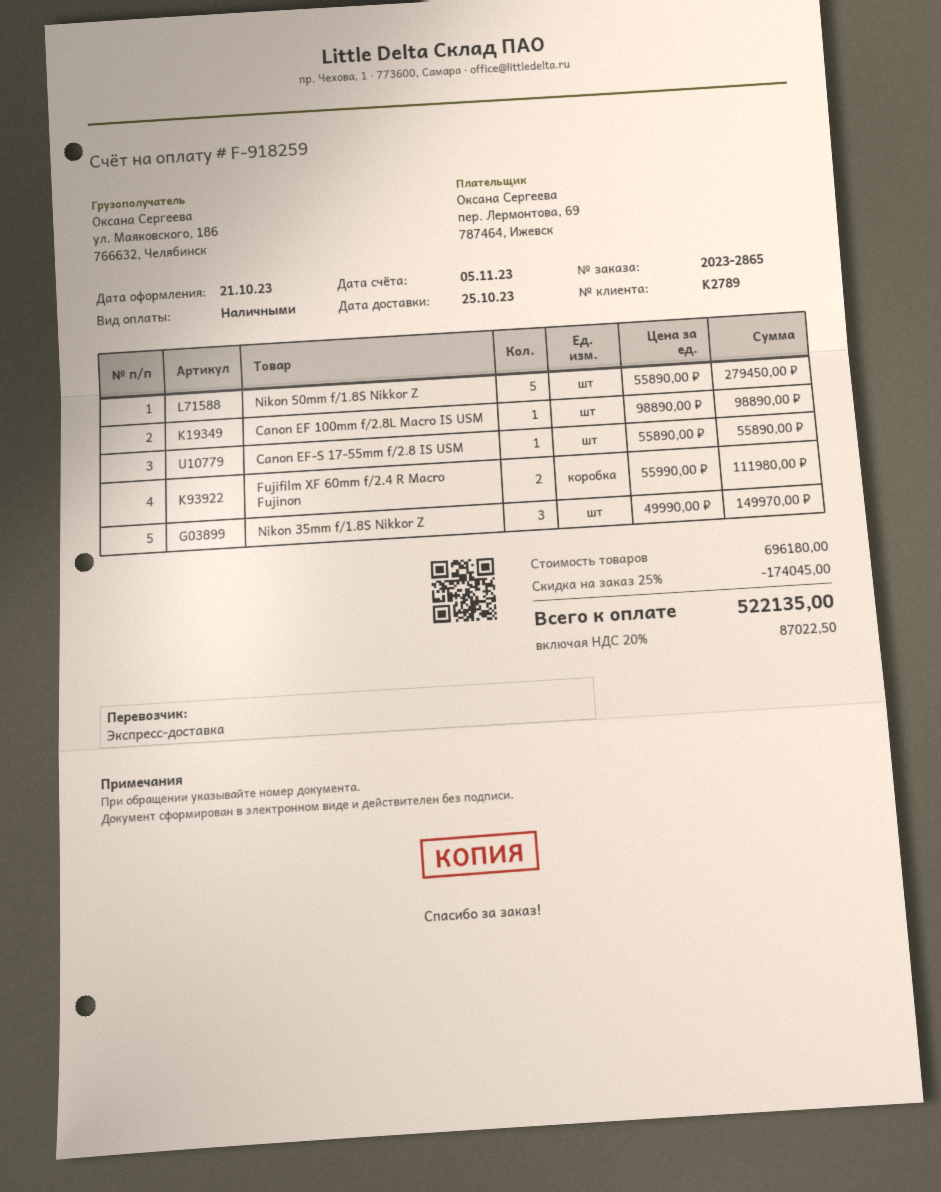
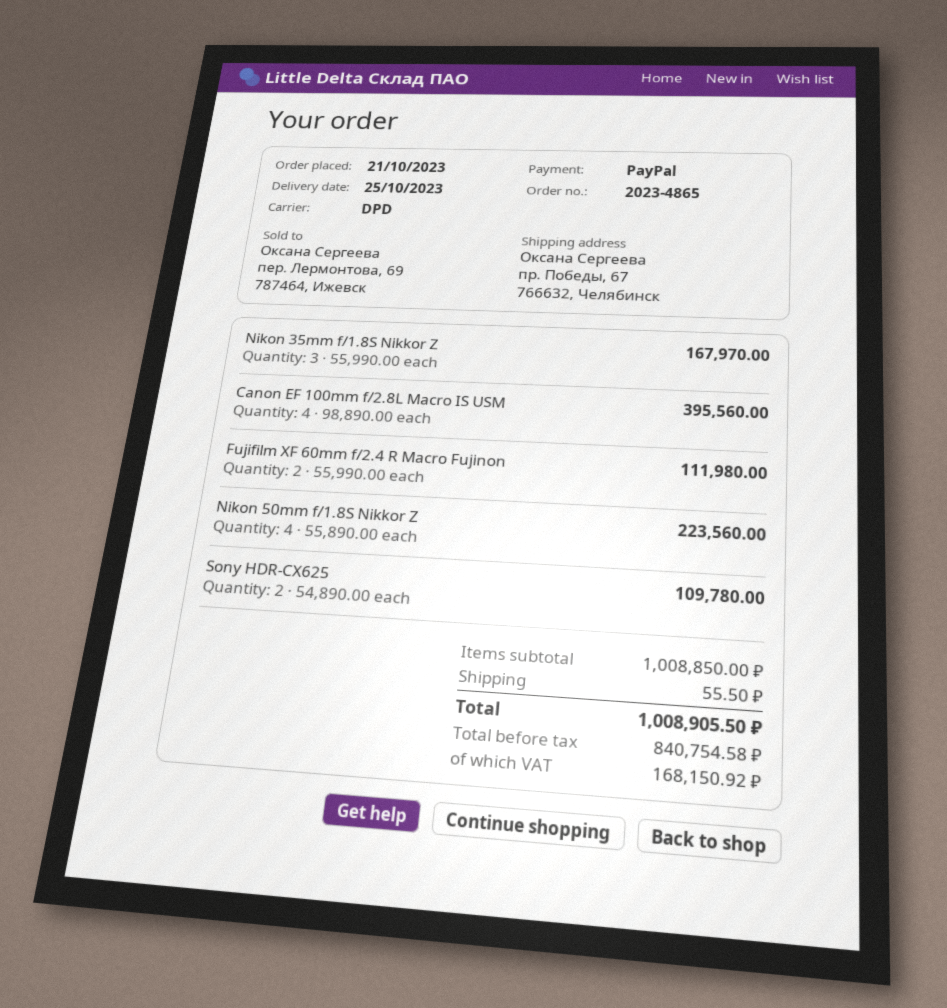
order number: 2023-2865 -> 2023-4865
payment method: cash -> PayPal
shipping method: express -> DPD
ship to: ул. Маяковского, 186, 766632, Челябинск -> пр. Победы, 67, 766632, Челябинск
Nikon 50mm f/1.8S Nikkor Z: 5 x 55890.00 = 279450.00 -> 4 x 55890.00 = 223560.00
Canon EF 100mm f/2.8L Macro IS USM: 1 x 98890.00 = 98890.00 -> 4 x 98890.00 = 395560.00
Canon EF-S 17-55mm f/2.8 IS USM: 1 x 55890.00 = 55890.00 -> none
Nikon 35mm f/1.8S Nikkor Z: 3 x 49990.00 = 149970.00 -> 3 x 55990.00 = 167970.00
Sony HDR-CX625: none -> 2 x 54890.00 = 109780.00
subtotal: 696180.00 -> 1008850.00
discount: 25% = 174045.00 -> none
shipping: none -> 55.50
tax: 87022.50 -> 168150.92
total: 522135.00 -> 1008905.50

